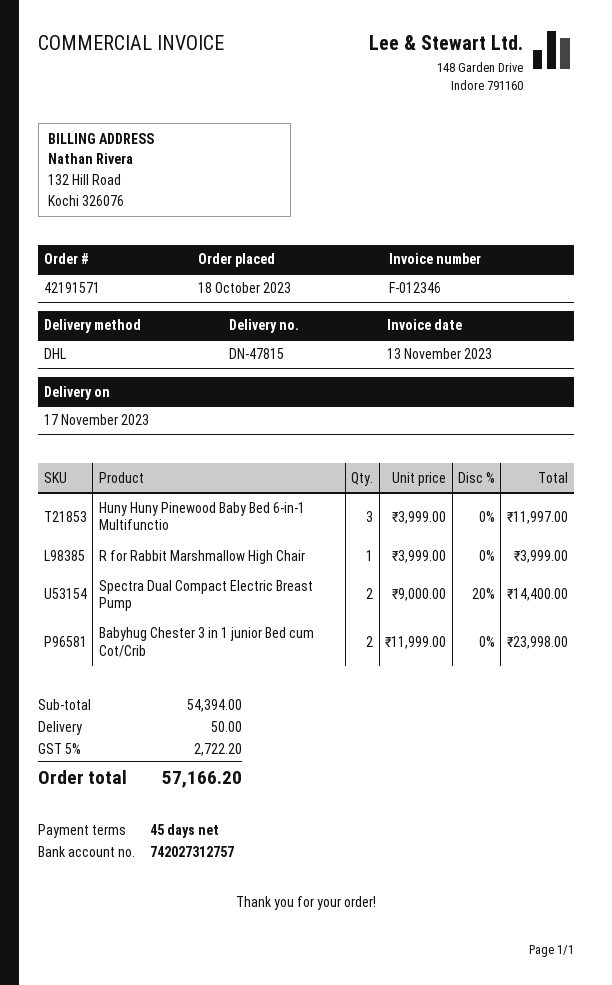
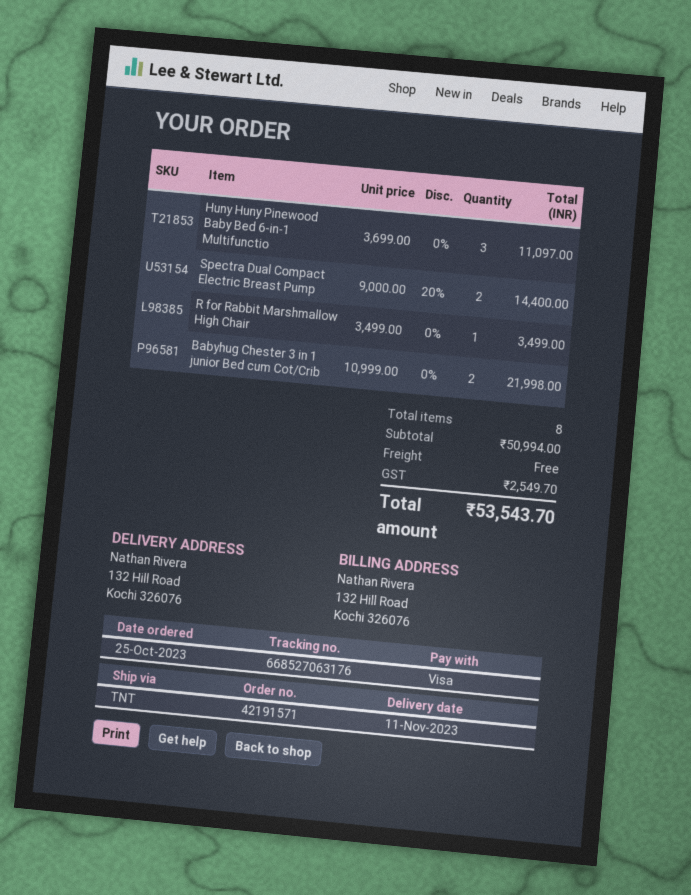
order date: 2023-10-18 -> 2023-10-25
delivery date: 2023-11-17 -> 2023-11-11
shipping method: DHL -> TNT
Huny Huny Pinewood Baby Bed 6-in-1 Multifunctio: 3 x 3999.00 = 11997.00 -> 3 x 3699.00 = 11097.00
R for Rabbit Marshmallow High Chair: 1 x 3999.00 = 3999.00 -> 1 x 3499.00 = 3499.00
Babyhug Chester 3 in 1 junior Bed cum Cot/Crib: 2 x 11999.00 = 23998.00 -> 2 x 10999.00 = 21998.00
subtotal: 54394.00 -> 50994.00
shipping: 50.00 -> 0.00
tax: 2722.20 -> 2549.70
total: 57166.20 -> 53543.70

